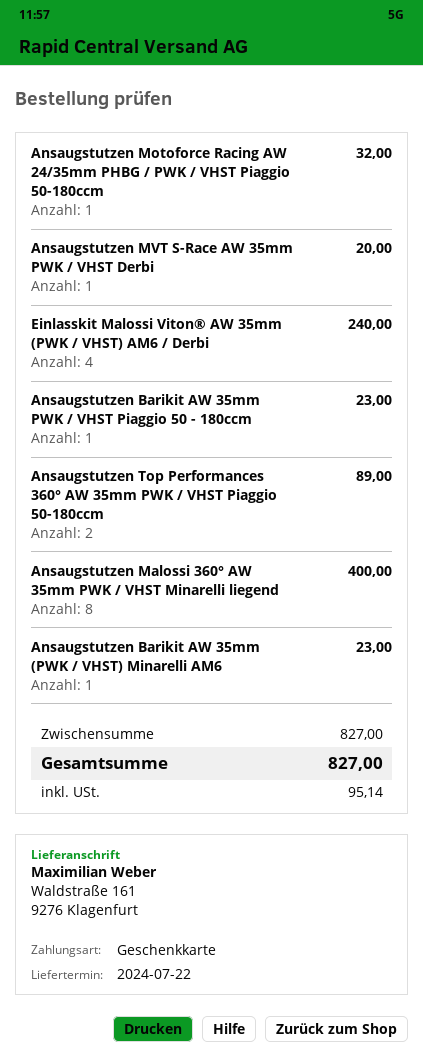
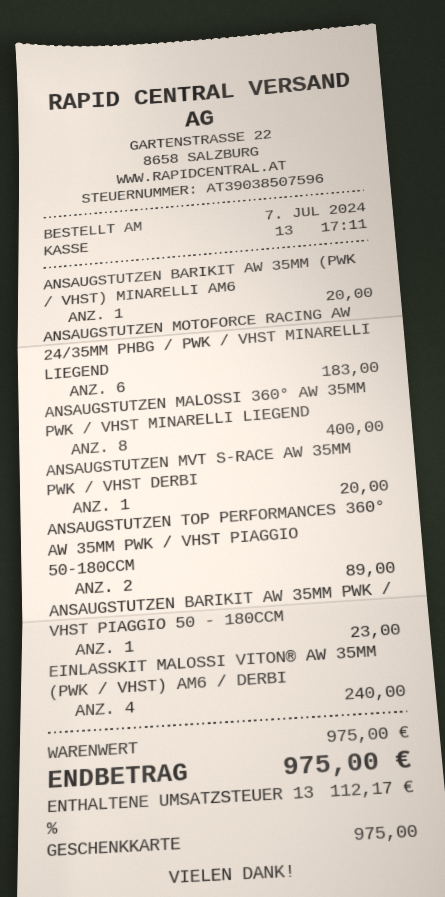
Ansaugstutzen Motoforce Racing AW 24/35mm PHBG / PWK / VHST Piaggio 50-180ccm: 1 for 32.00 -> none
Ansaugstutzen Barikit AW 35mm (PWK / VHST) Minarelli AM6: 1 for 23.00 -> 1 for 20.00
ANSAUGSTUTZEN MOTOFORCE RACING AW 24/35MM PHBG / PWK / VHST MINARELLI LIEGEND: none -> 6 for 183.00
subtotal: 827.00 -> 975.00
tax: 95.14 -> 112.17
total: 827.00 -> 975.00

